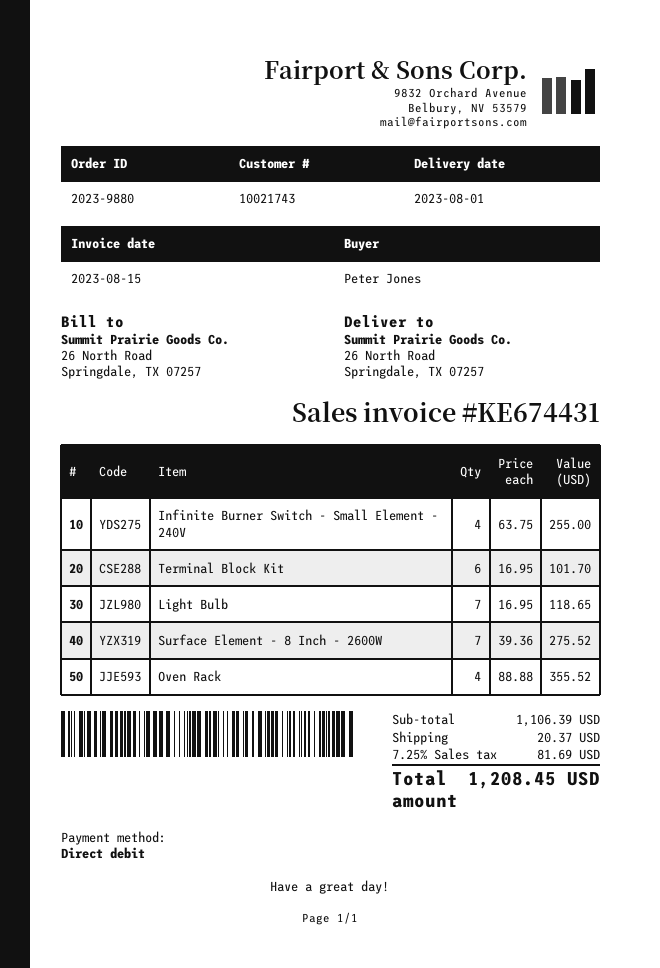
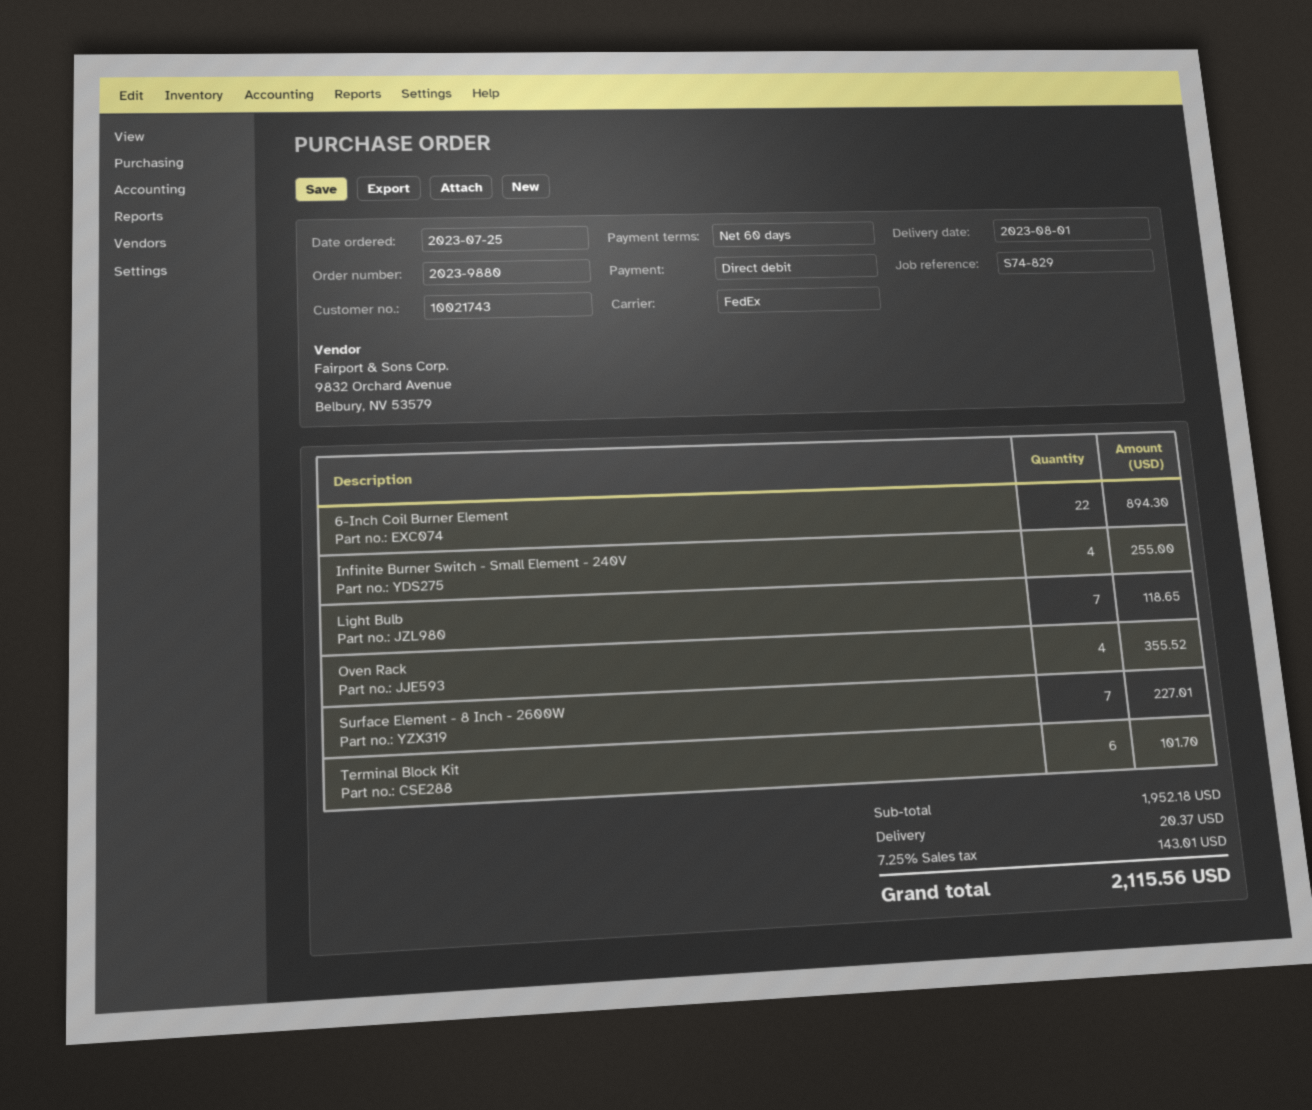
Surface Element - 8 Inch - 2600W: 7 for 275.52 -> 7 for 227.01
6-Inch Coil Burner Element: none -> 22 for 894.30
subtotal: 1106.39 -> 1952.18
tax: 7.25% = 81.69 -> 7.25% = 143.01
total: 1208.45 -> 2115.56

